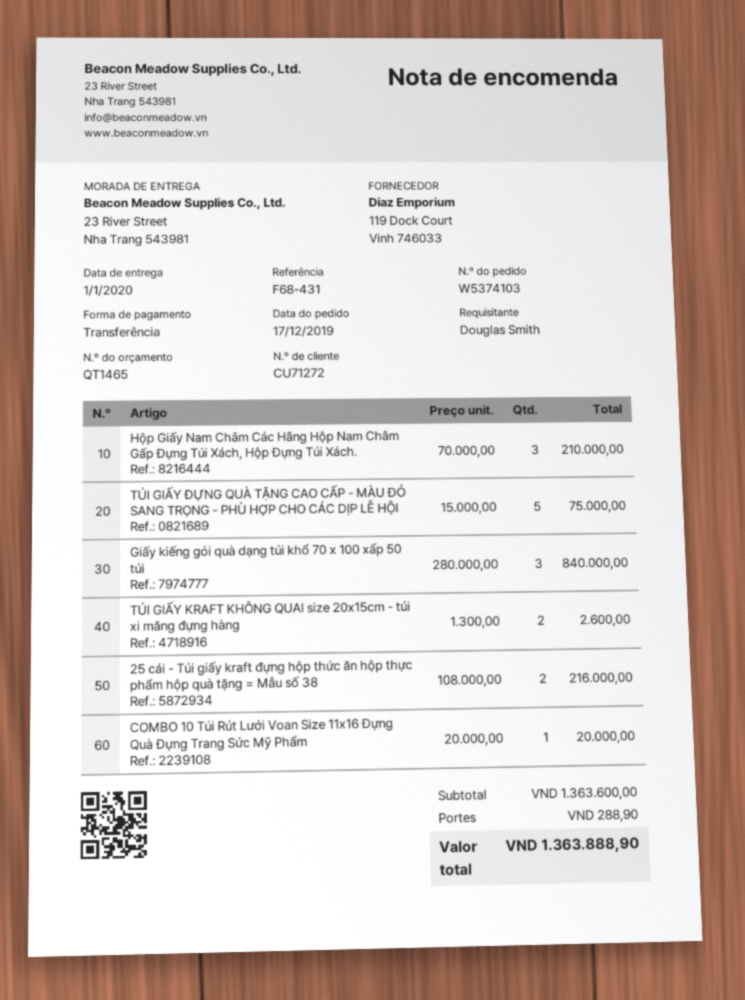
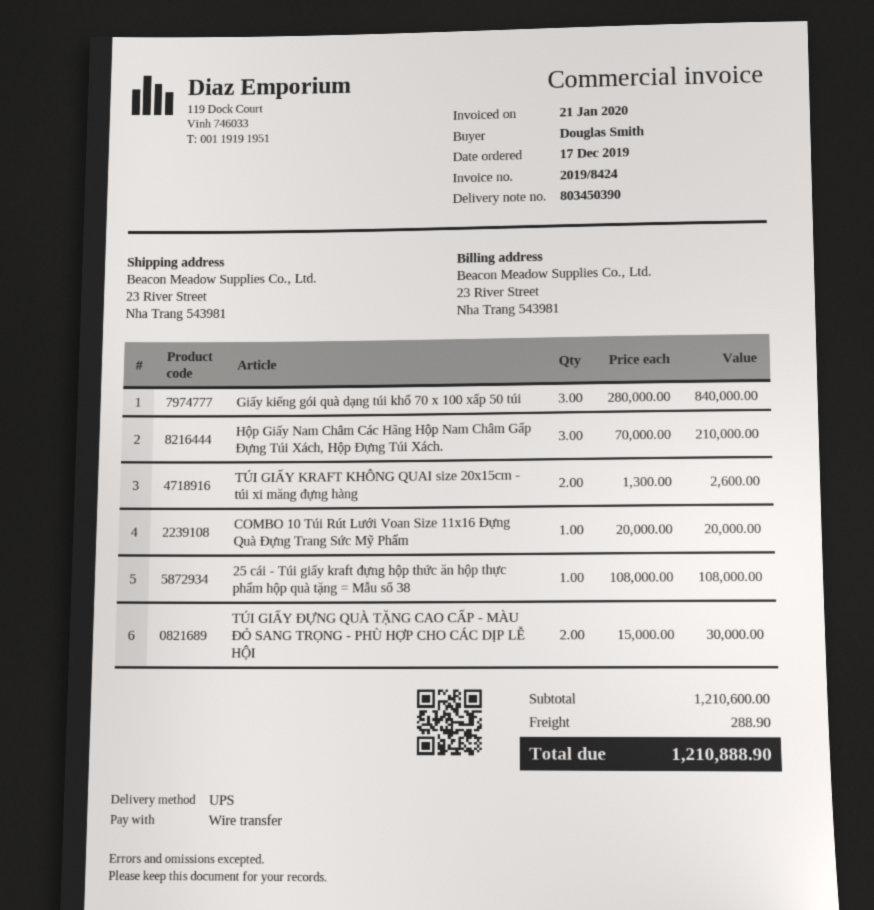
TÚI GIẤY ĐỰNG QUÀ TẶNG CAO CẤP - MÀU ĐỎ SANG TRỌNG - PHÙ HỢP CHO CÁC DỊP LỄ HỘI: 5 x 15000.00 = 75000.00 -> 2 x 15000.00 = 30000.00
25 cái - Túi giấy kraft đựng hộp thức ăn hộp thực phẩm hộp quà tặng = Mẫu số 38: 2 x 108000.00 = 216000.00 -> 1 x 108000.00 = 108000.00
subtotal: 1363600.00 -> 1210600.00
total: 1363888.90 -> 1210888.90

